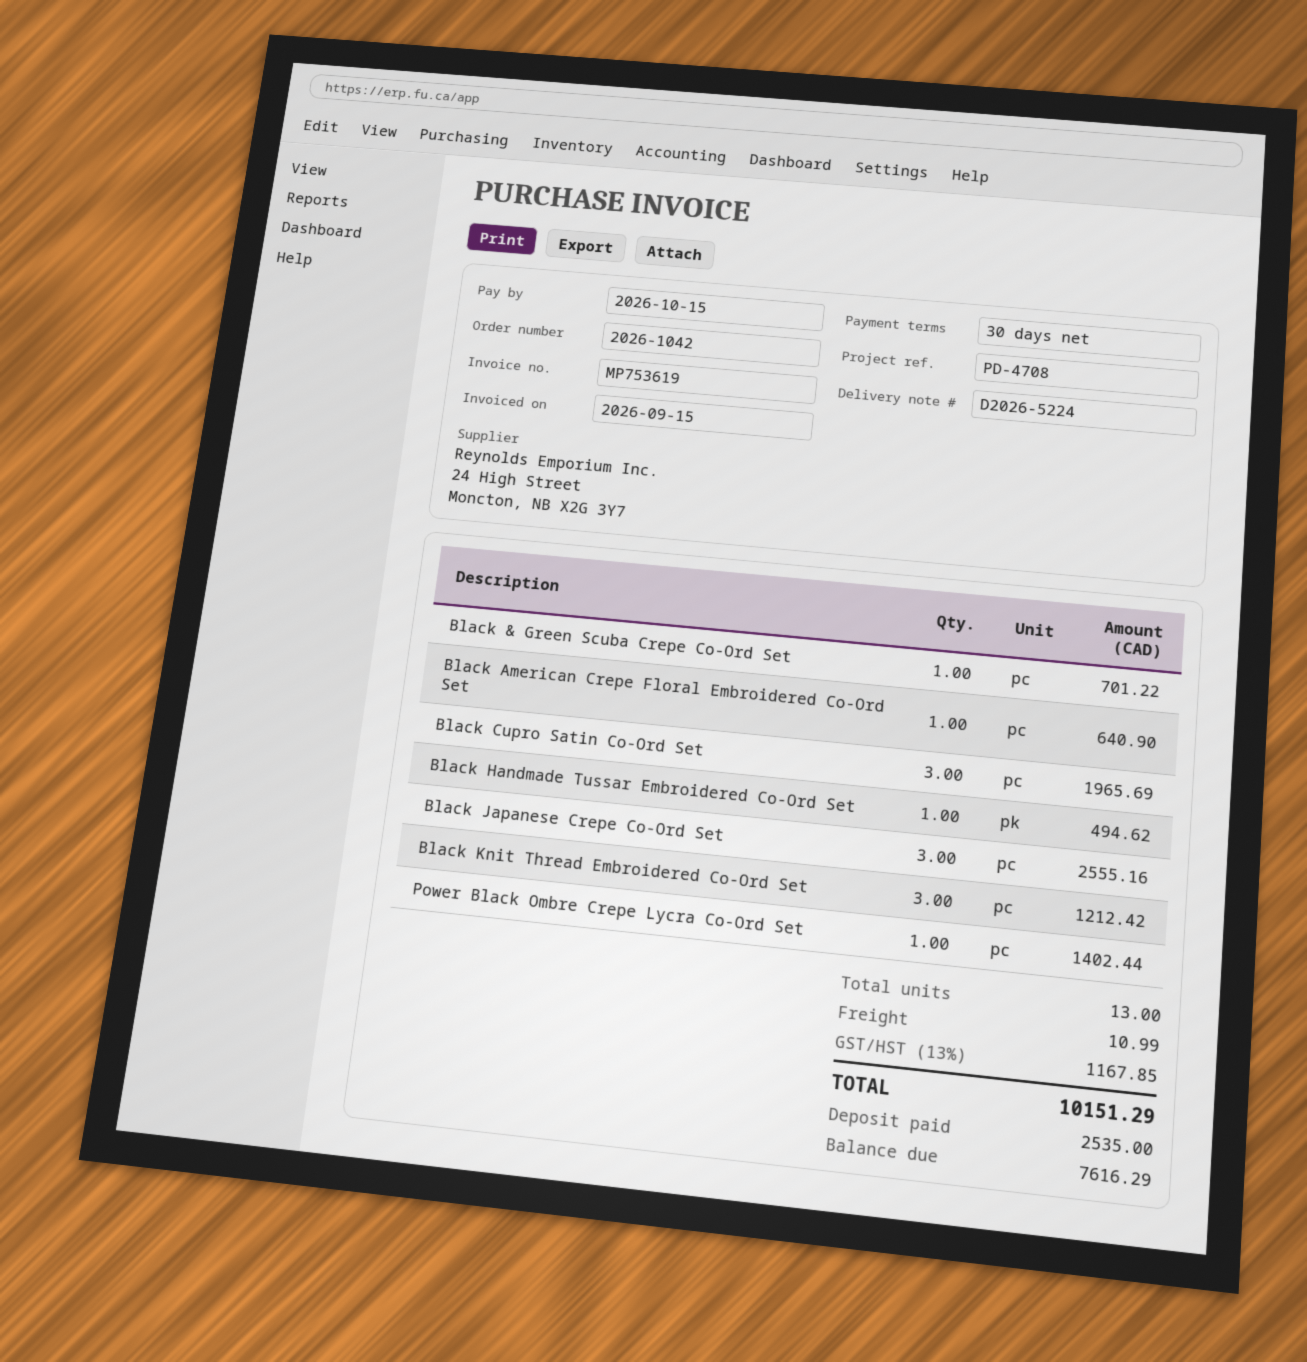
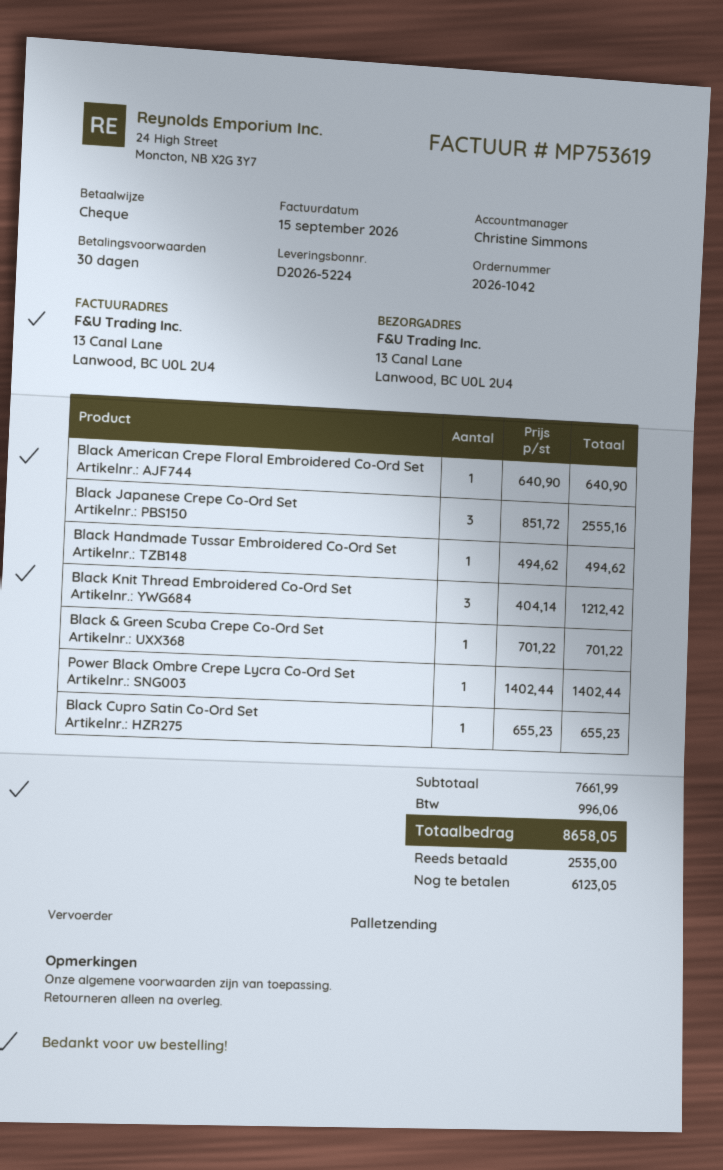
Black Cupro Satin Co-Ord Set: 3 for 1965.69 -> 1 for 655.23
shipping: 10.99 -> none
tax: 1167.85 -> 996.06
total: 10151.29 -> 8658.05
balance: 7616.29 -> 6123.05

